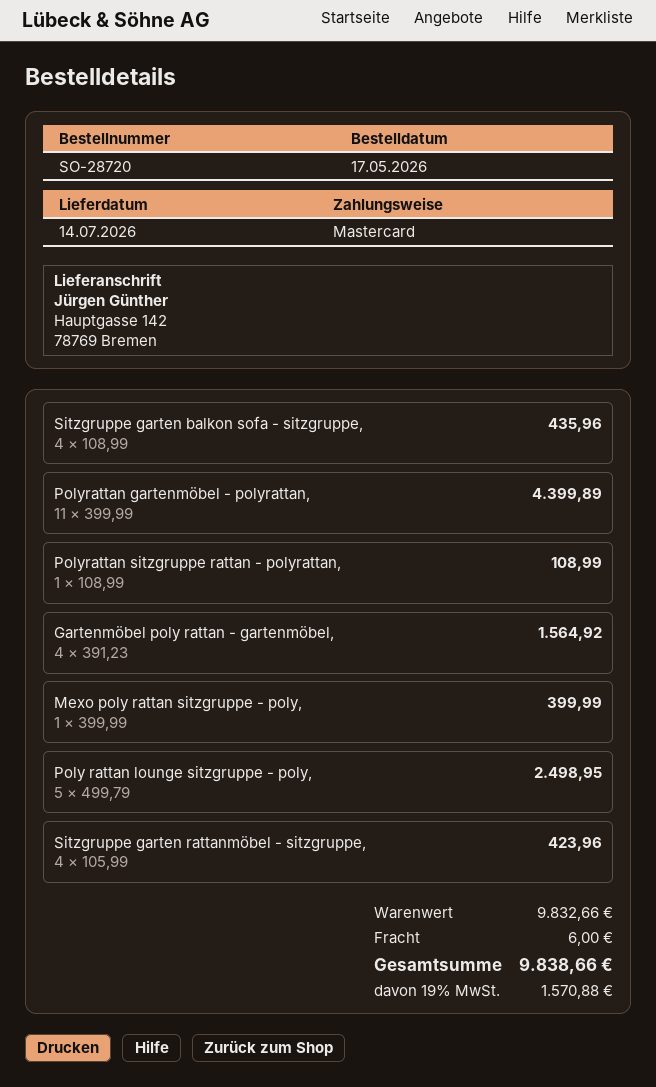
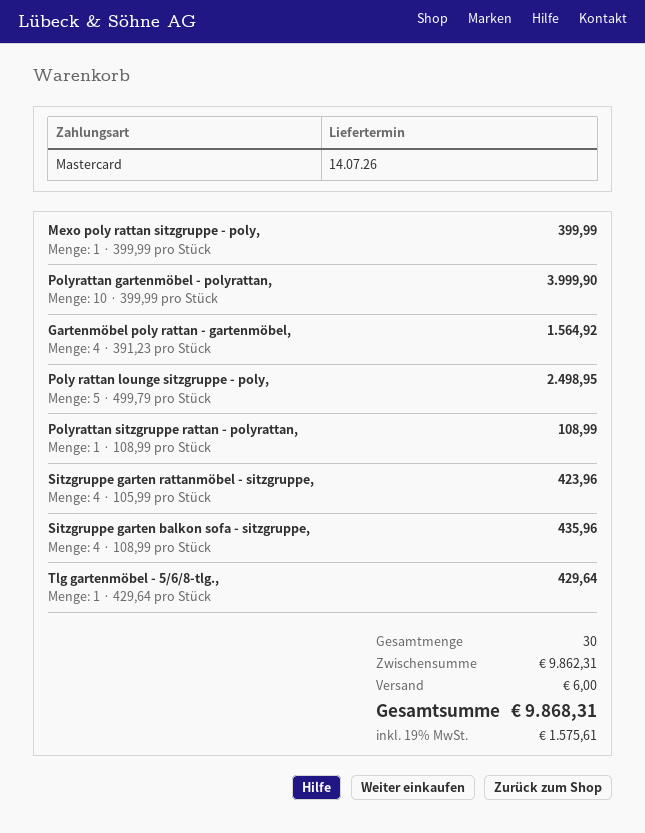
Polyrattan gartenmöbel - polyrattan,: 11 x 399.99 = 4399.89 -> 10 x 399.99 = 3999.90
Tlg gartenmöbel - 5/6/8-tlg.,: none -> 1 x 429.64 = 429.64
subtotal: 9832.66 -> 9862.31
tax: 19% = 1570.88 -> 19% = 1575.61
total: 9838.66 -> 9868.31

